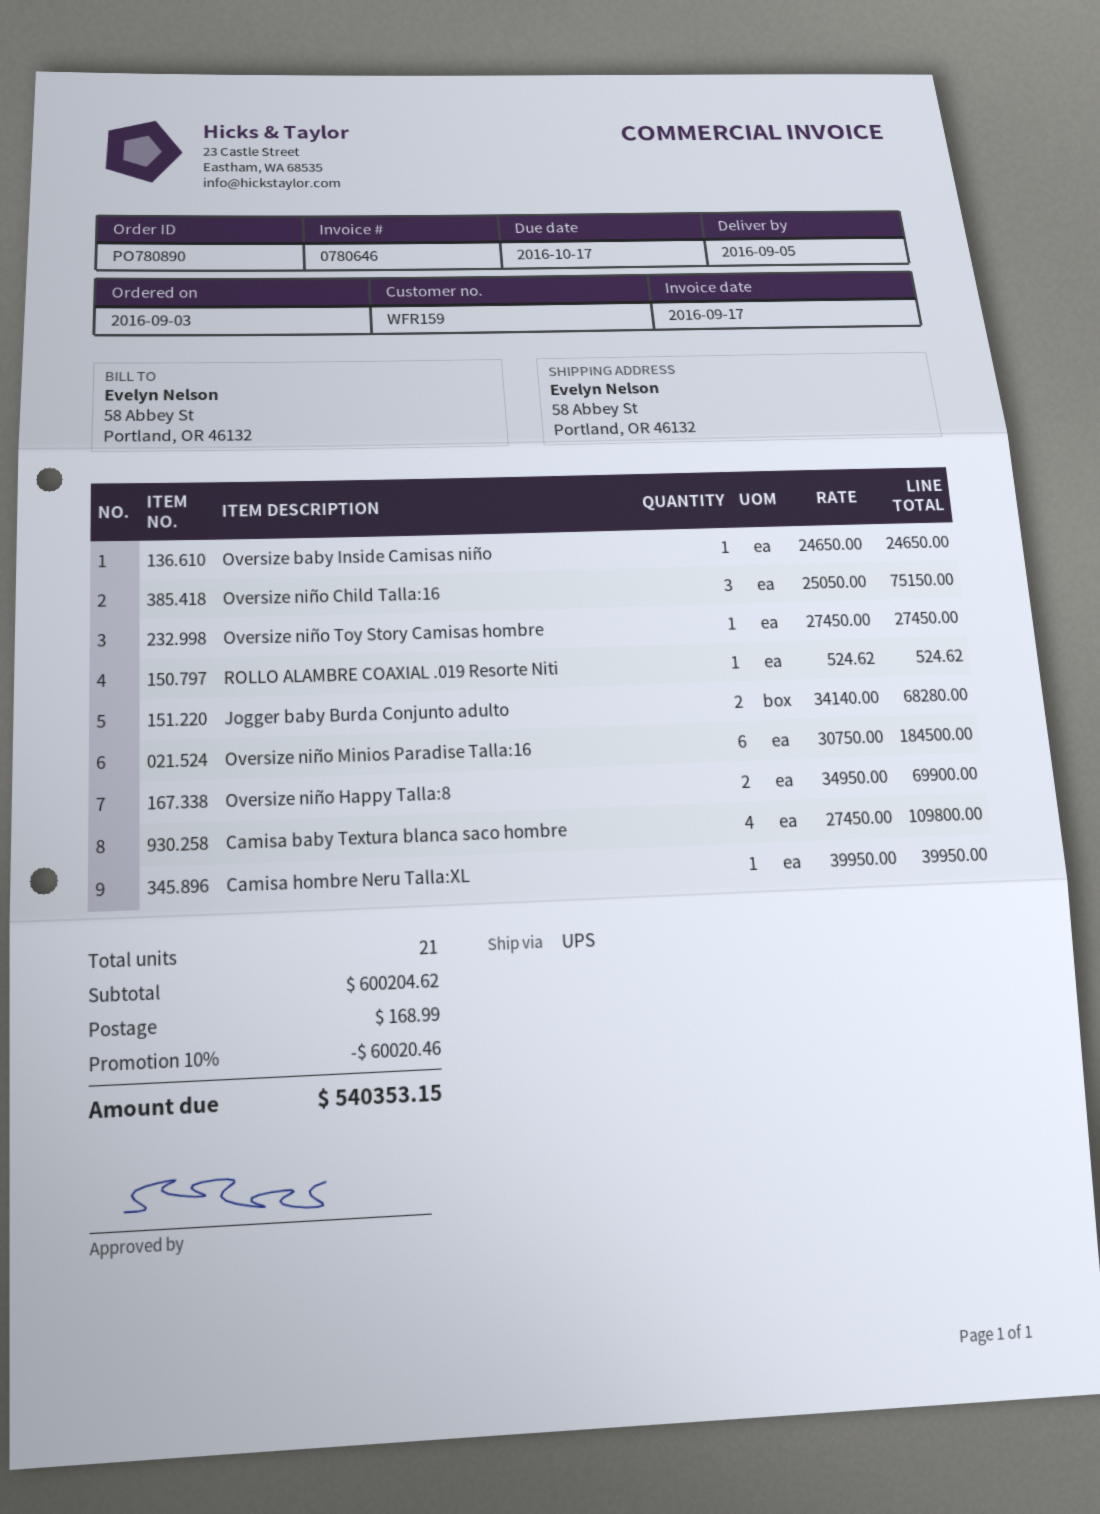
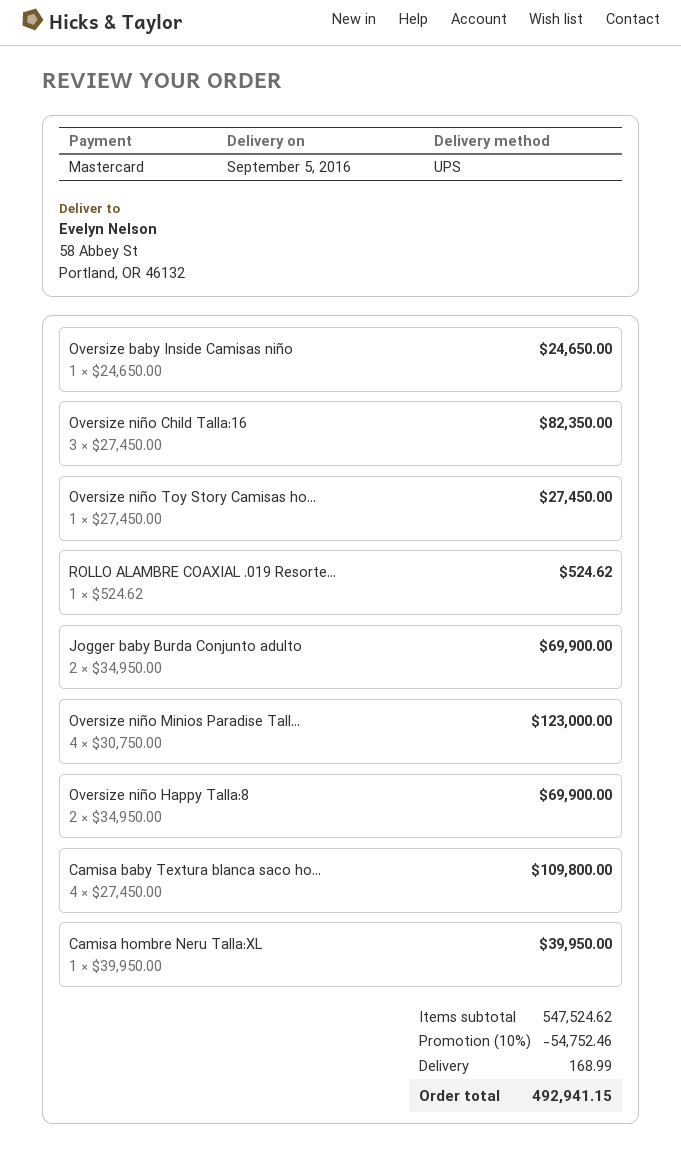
Oversize niño Child Talla:16: 3 x 25050.00 = 75150.00 -> 3 x 27450.00 = 82350.00
Jogger baby Burda Conjunto adulto: 2 x 34140.00 = 68280.00 -> 2 x 34950.00 = 69900.00
Oversize niño Minios Paradise Talla:16: 6 x 30750.00 = 184500.00 -> 4 x 30750.00 = 123000.00
subtotal: 600204.62 -> 547524.62
discount: 10% = 60020.46 -> 10% = 54752.46
total: 540353.15 -> 492941.15

